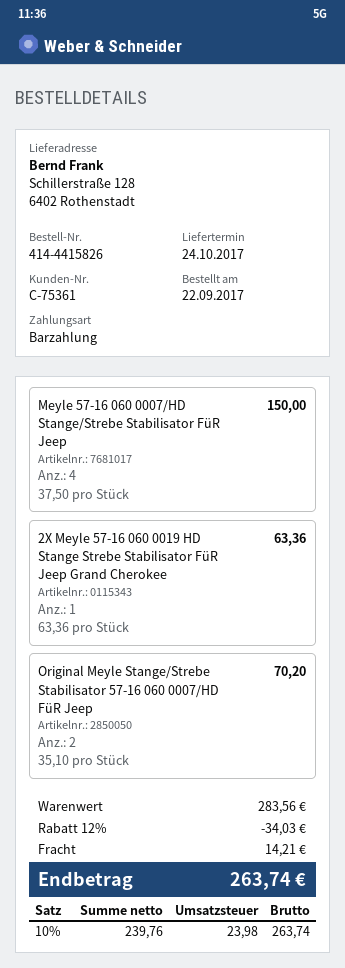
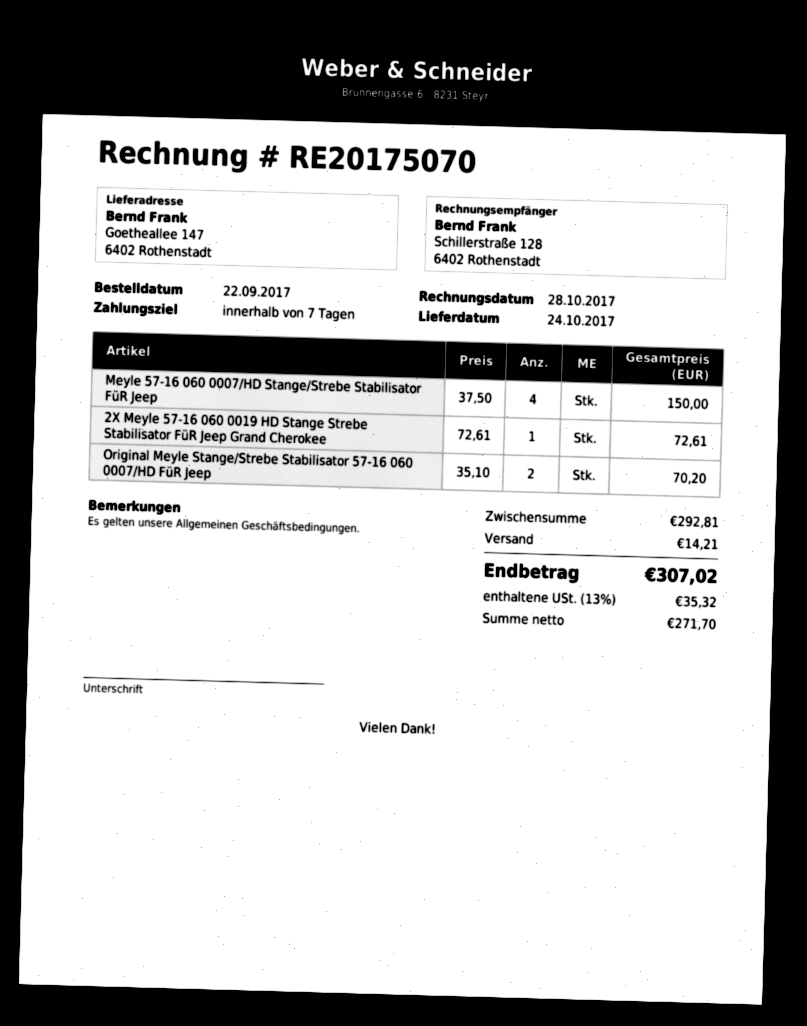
ship to: Schillerstraße 128, 6402 Rothenstadt -> Goetheallee 147, 6402 Rothenstadt
2X Meyle 57-16 060 0019 HD Stange Strebe Stabilisator FüR Jeep Grand Cherokee: 1 x 63.36 = 63.36 -> 1 x 72.61 = 72.61
subtotal: 283.56 -> 292.81
discount: 12% = 34.03 -> none
net: 239.76 -> 271.70
tax: 10% = 23.98 -> 13% = 35.32
total: 263.74 -> 307.02

